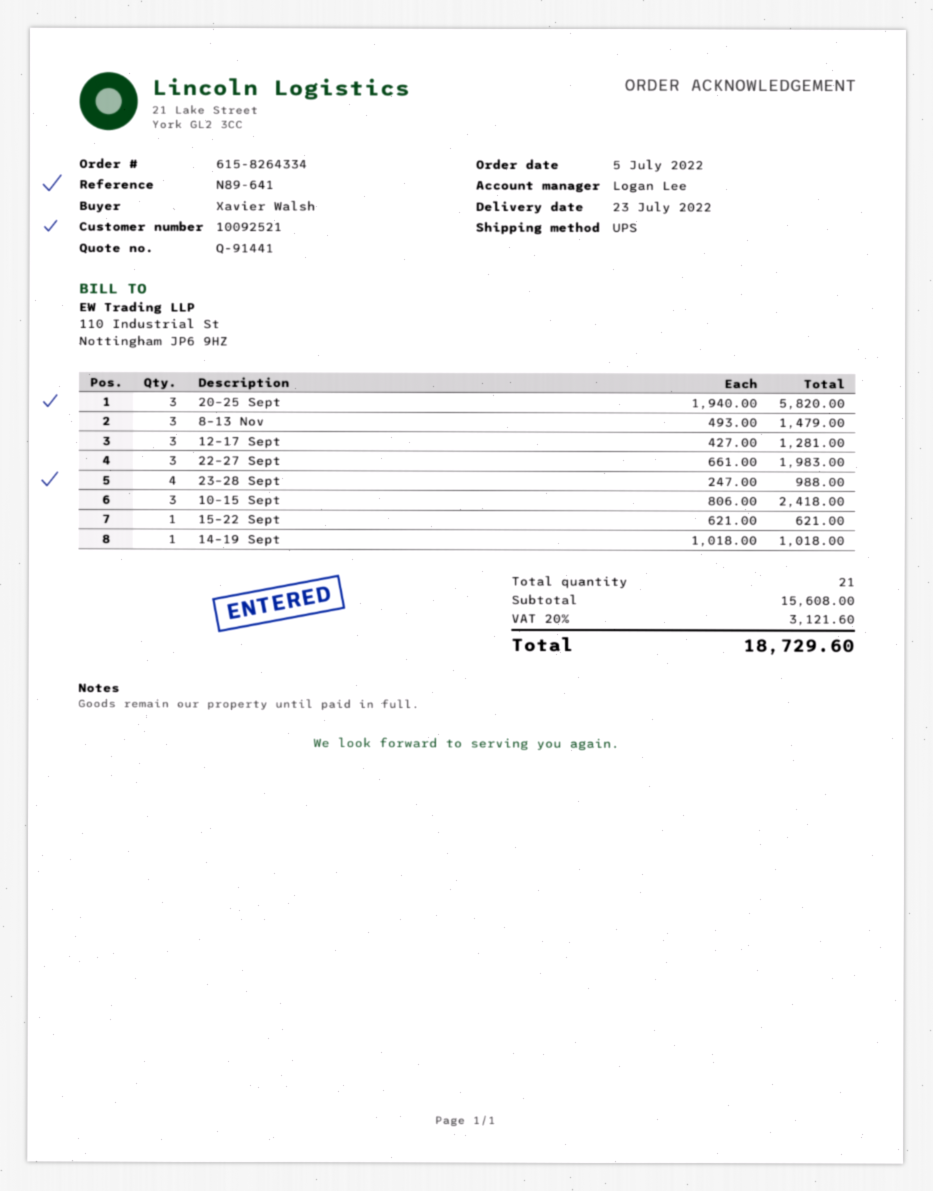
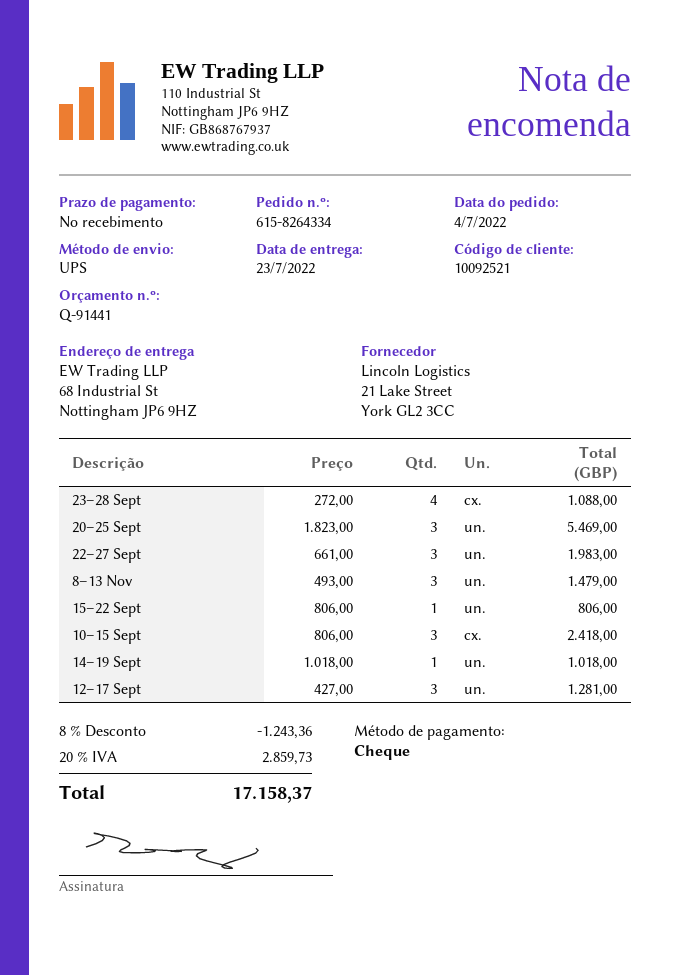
order date: 2022-07-05 -> 2022-07-04
20–25 Sept: 3 x 1940.00 = 5820.00 -> 3 x 1823.00 = 5469.00
23–28 Sept: 4 x 247.00 = 988.00 -> 4 x 272.00 = 1088.00
15–22 Sept: 1 x 621.00 = 621.00 -> 1 x 806.00 = 806.00
discount: none -> 8% = 1243.36
tax: 20% = 3121.60 -> 20% = 2859.73
total: 18729.60 -> 17158.37

